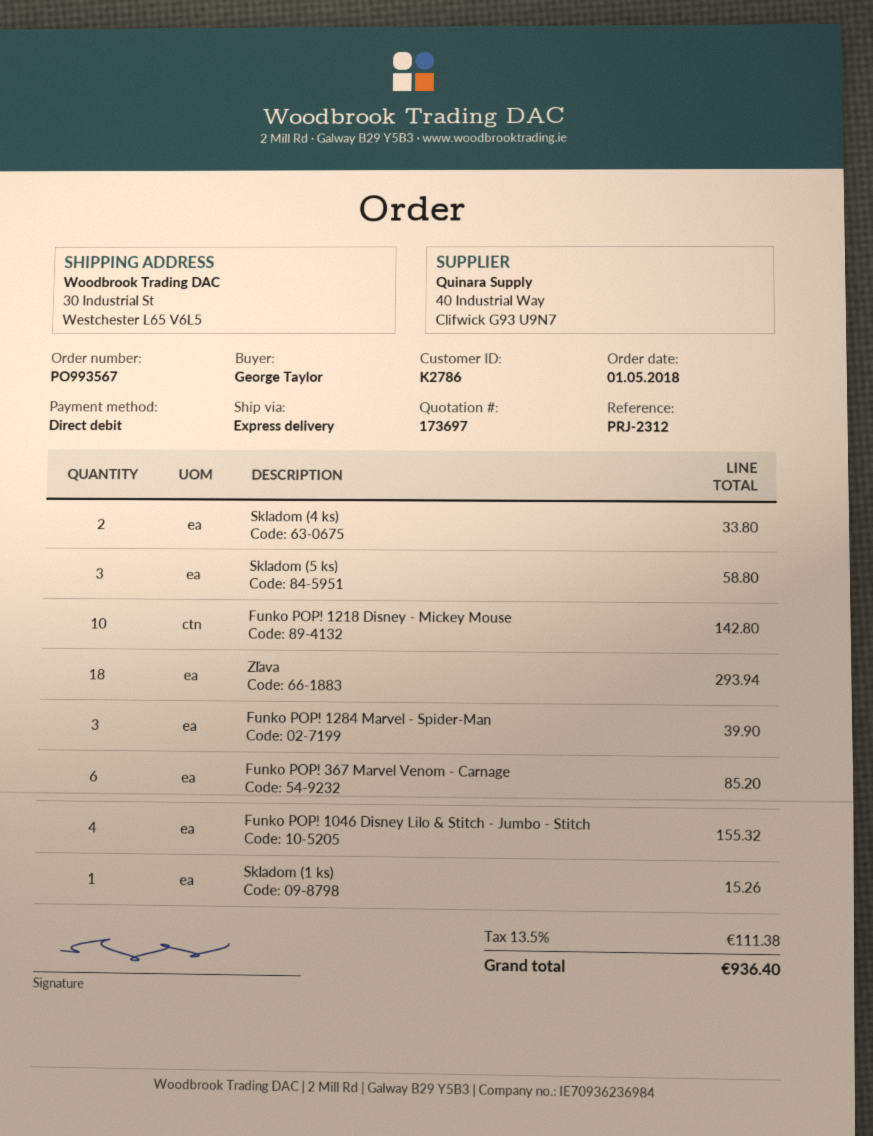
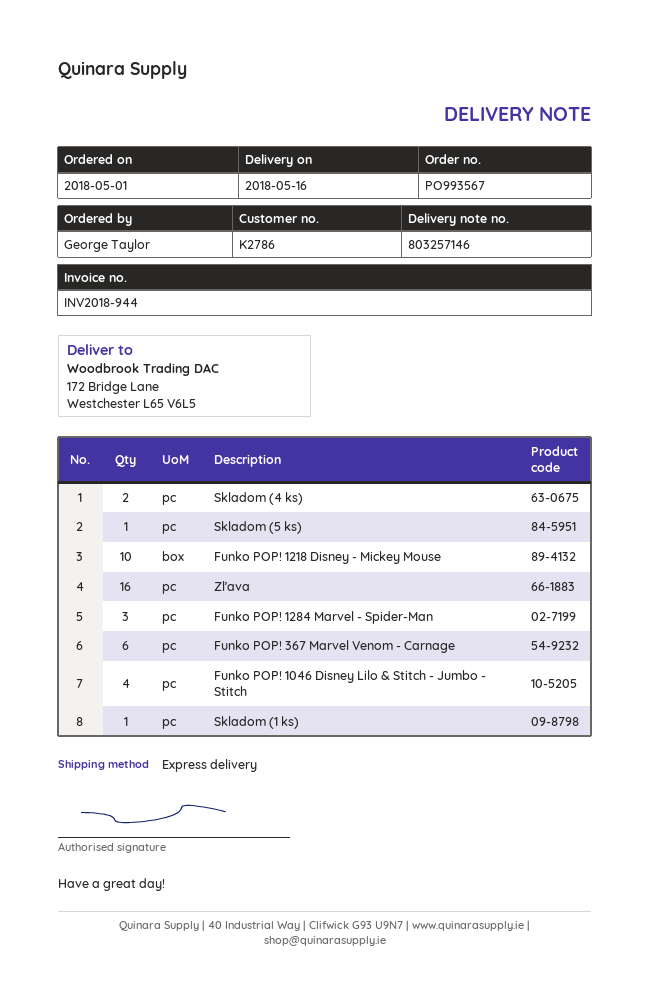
ship to: 30 Industrial St, Westchester L65 V6L5 -> 172 Bridge Lane, Westchester L65 V6L5
Skladom (5 ks): 3 -> 1
Zľava: 18 -> 16

